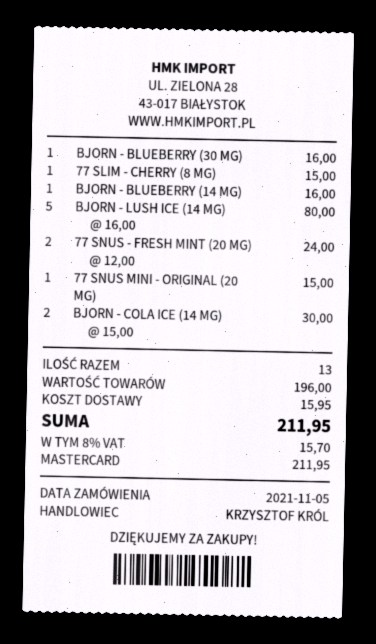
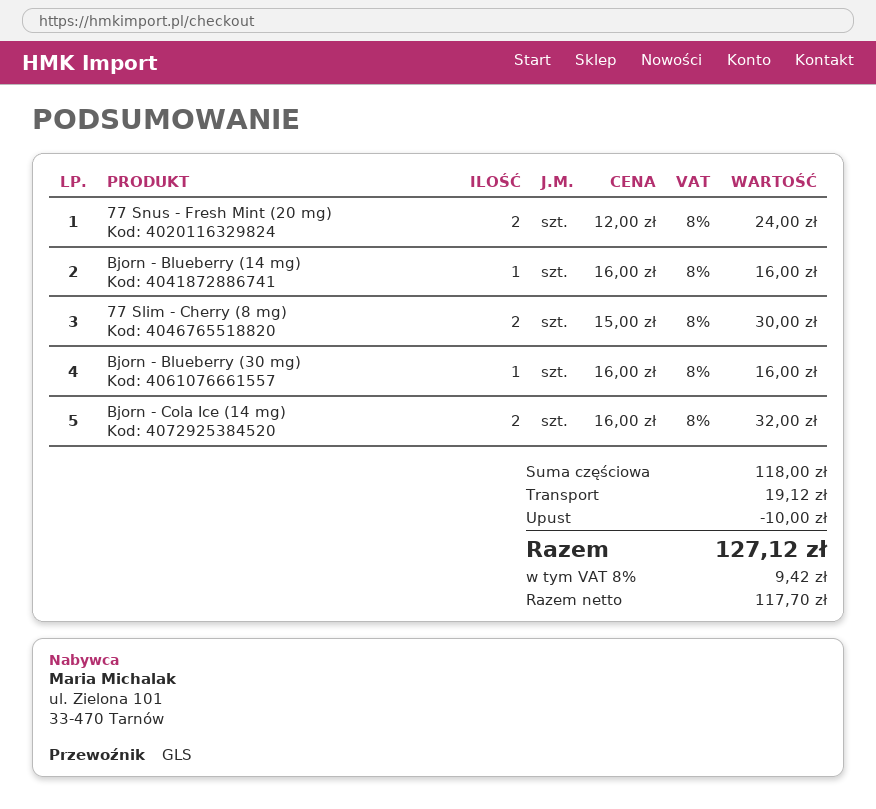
77 SLIM - CHERRY (8 MG): 1 x 15.00 = 15.00 -> 2 x 15.00 = 30.00
BJORN - LUSH ICE (14 MG): 5 x 16.00 = 80.00 -> none
77 SNUS MINI - ORIGINAL (20 MG): 1 x 15.00 = 15.00 -> none
BJORN - COLA ICE (14 MG): 2 x 15.00 = 30.00 -> 2 x 16.00 = 32.00
subtotal: 196.00 -> 118.00
discount: none -> 10.00
shipping: 15.95 -> 19.12
tax: 8% = 15.70 -> 8% = 9.42
total: 211.95 -> 127.12

